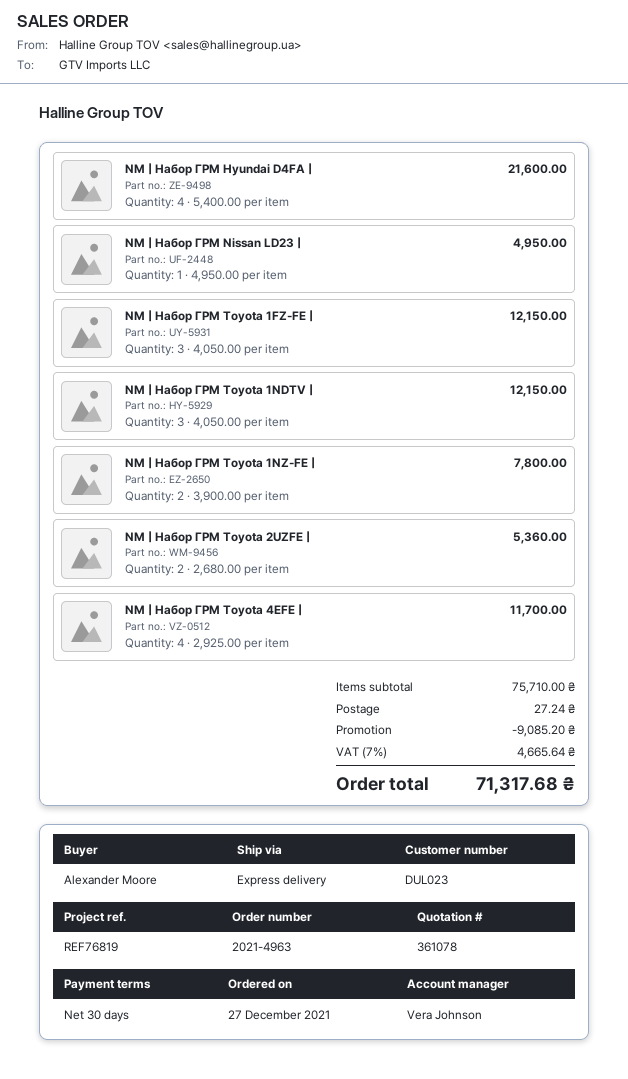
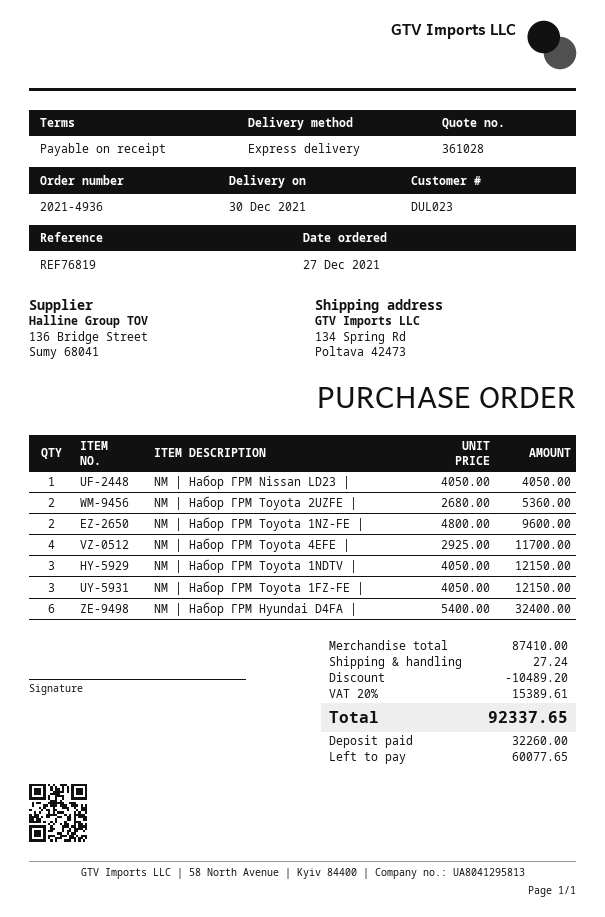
quote number: 361078 -> 361028
order number: 2021-4963 -> 2021-4936
payment terms: 30 days -> on receipt
NM | Набор ГРМ Hyundai D4FA |: 4 x 5400.00 = 21600.00 -> 6 x 5400.00 = 32400.00
NM | Набор ГРМ Nissan LD23 |: 1 x 4950.00 = 4950.00 -> 1 x 4050.00 = 4050.00
NM | Набор ГРМ Toyota 1NZ-FE |: 2 x 3900.00 = 7800.00 -> 2 x 4800.00 = 9600.00
subtotal: 75710.00 -> 87410.00
discount: 9085.20 -> 10489.20
tax: 7% = 4665.64 -> 20% = 15389.61
total: 71317.68 -> 92337.65

